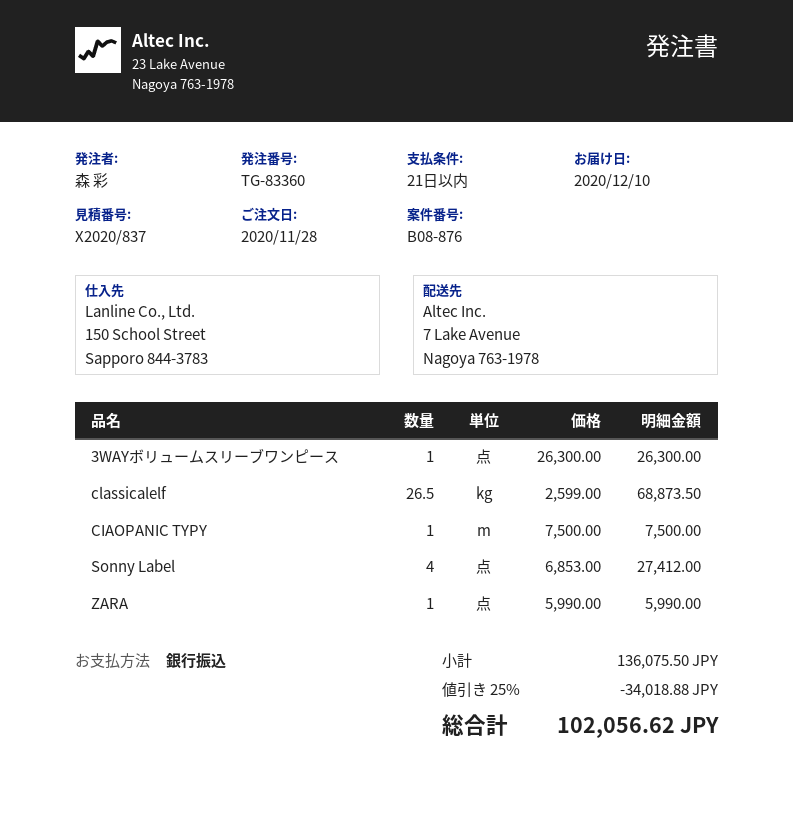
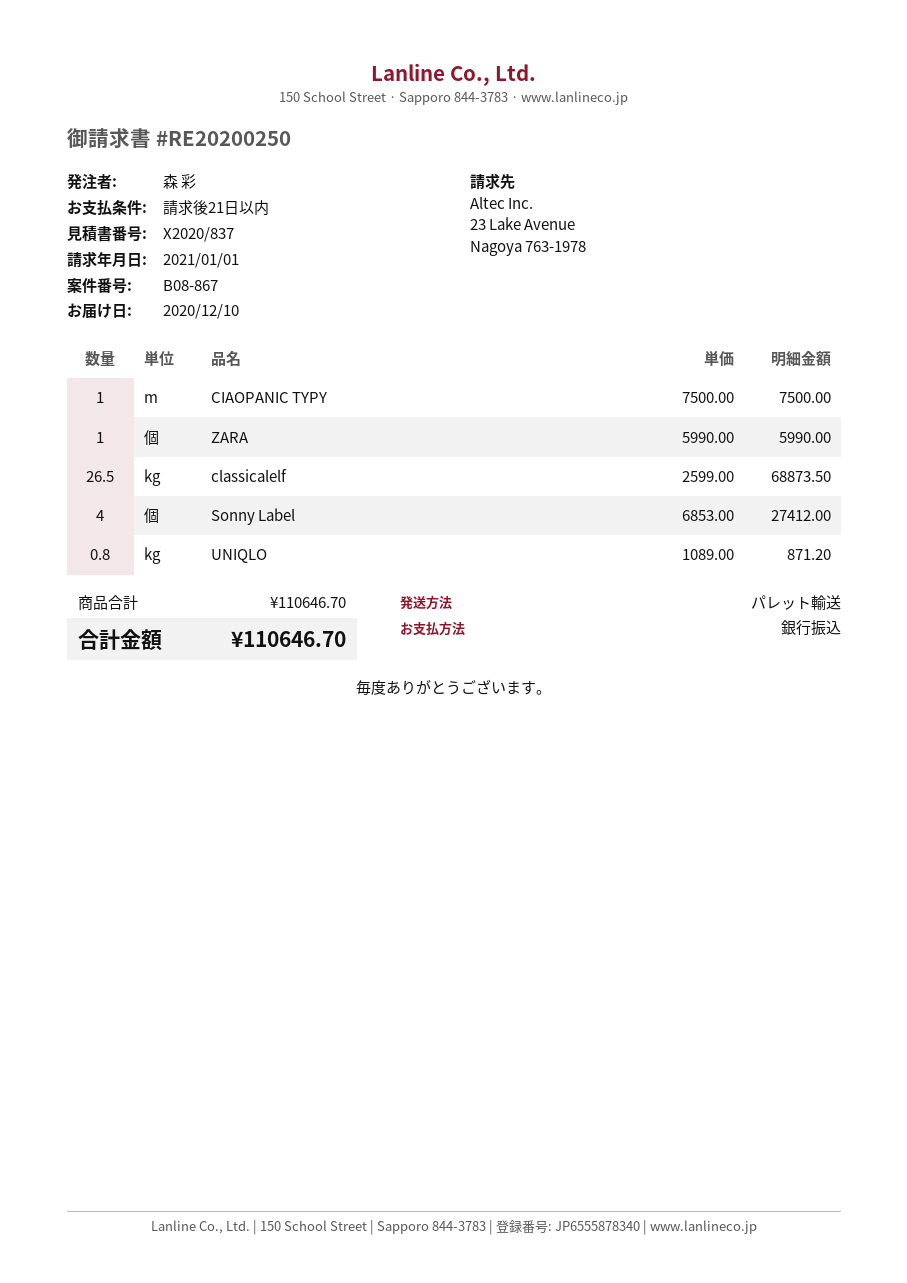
reference: B08-876 -> B08-867
3WAYボリュームスリーブワンピース: 1 x 26300.00 = 26300.00 -> none
UNIQLO: none -> 0.8 x 1089.00 = 871.20
subtotal: 136075.50 -> 110646.70
discount: 25% = 34018.88 -> none
total: 102056.62 -> 110646.70

